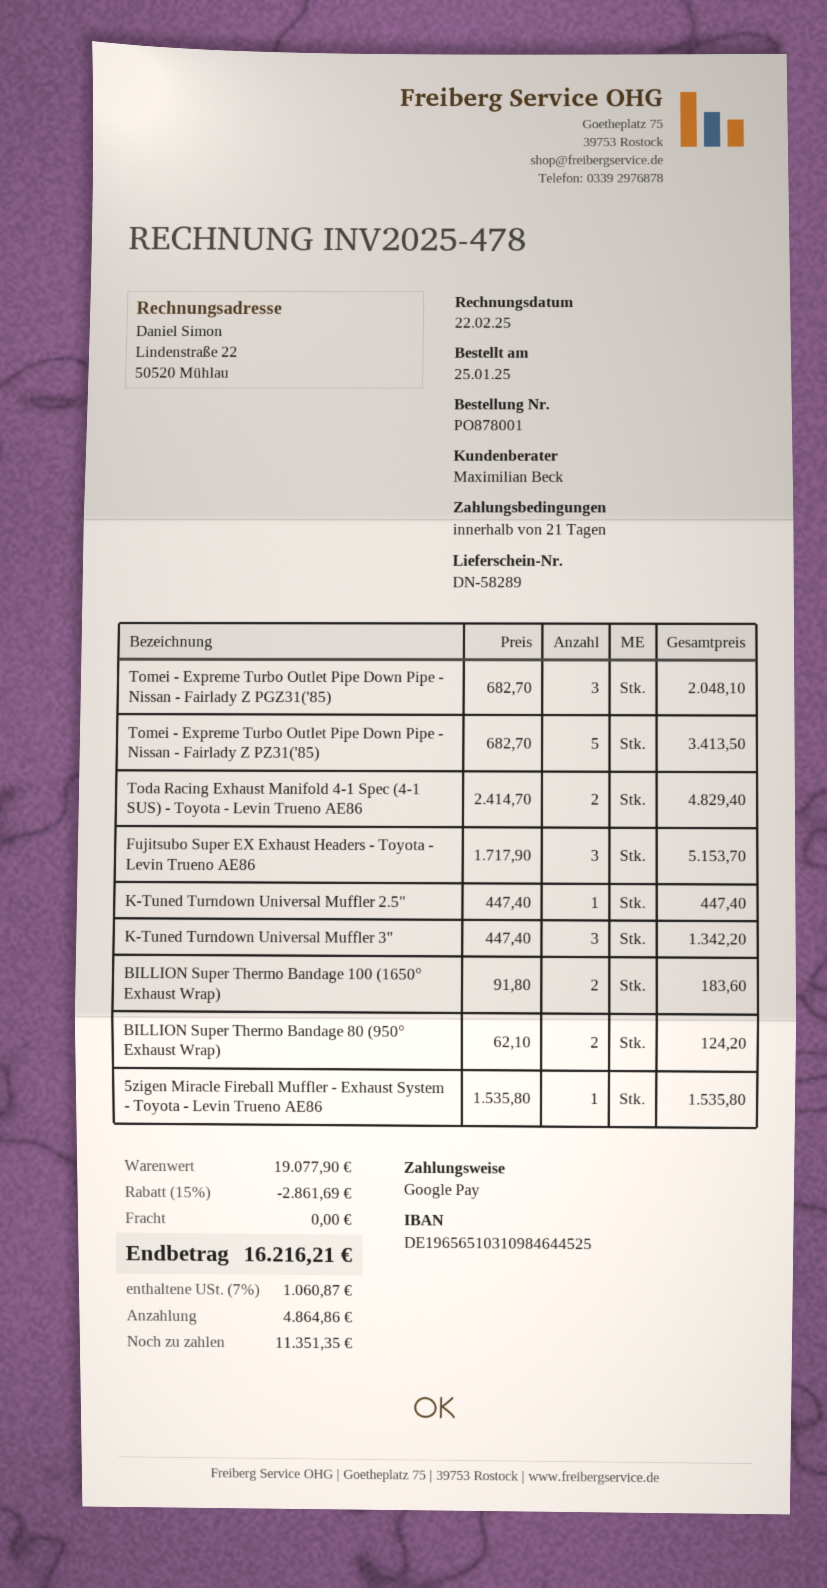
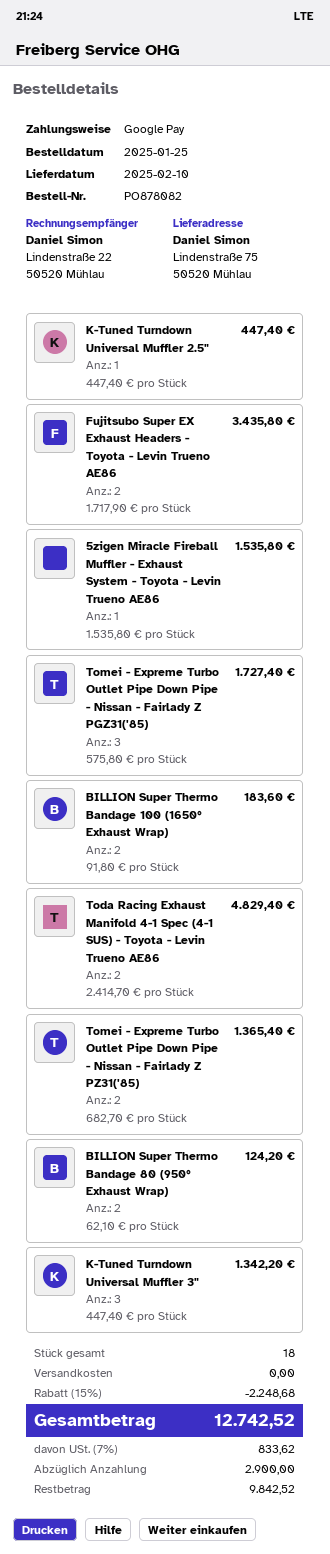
order number: PO878001 -> PO878082
Tomei - Expreme Turbo Outlet Pipe Down Pipe - Nissan - Fairlady Z PGZ31('85): 3 x 682.70 = 2048.10 -> 3 x 575.80 = 1727.40
Tomei - Expreme Turbo Outlet Pipe Down Pipe - Nissan - Fairlady Z PZ31('85): 5 x 682.70 = 3413.50 -> 2 x 682.70 = 1365.40
Fujitsubo Super EX Exhaust Headers - Toyota - Levin Trueno AE86: 3 x 1717.90 = 5153.70 -> 2 x 1717.90 = 3435.80
discount: 15% = 2861.69 -> 15% = 2248.68
tax: 7% = 1060.87 -> 7% = 833.62
total: 16216.21 -> 12742.52
deposit: 4864.86 -> 2900.00
balance: 11351.35 -> 9842.52

